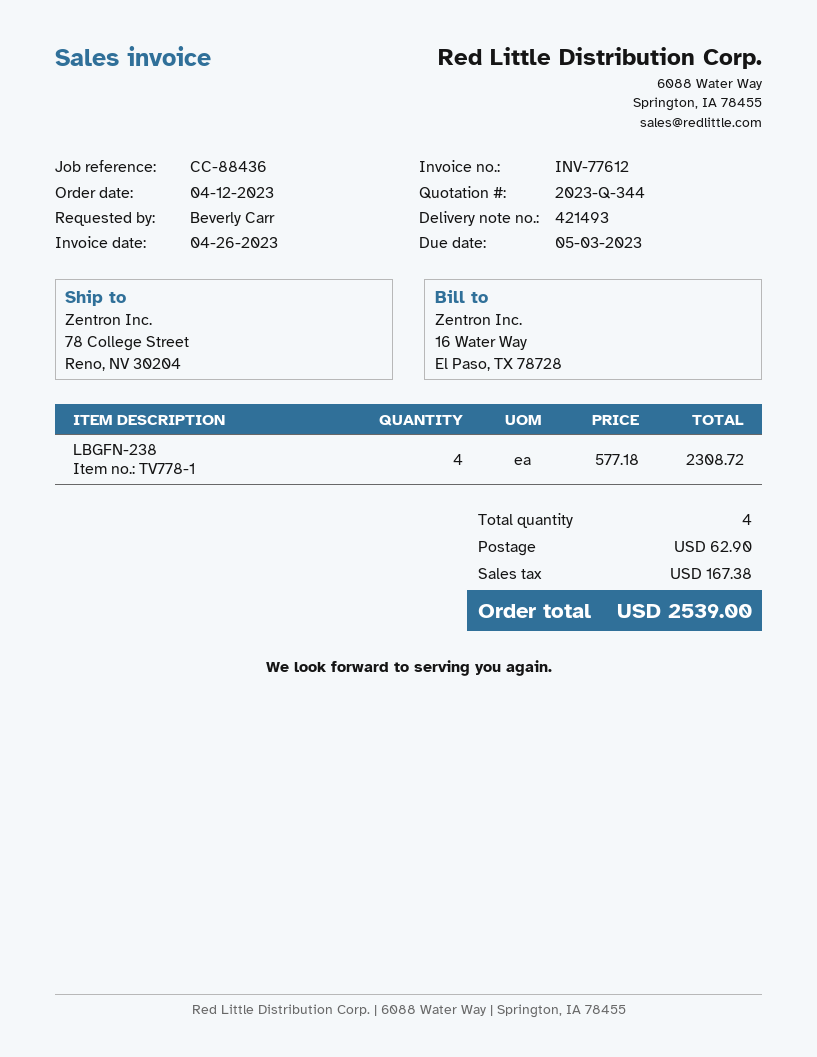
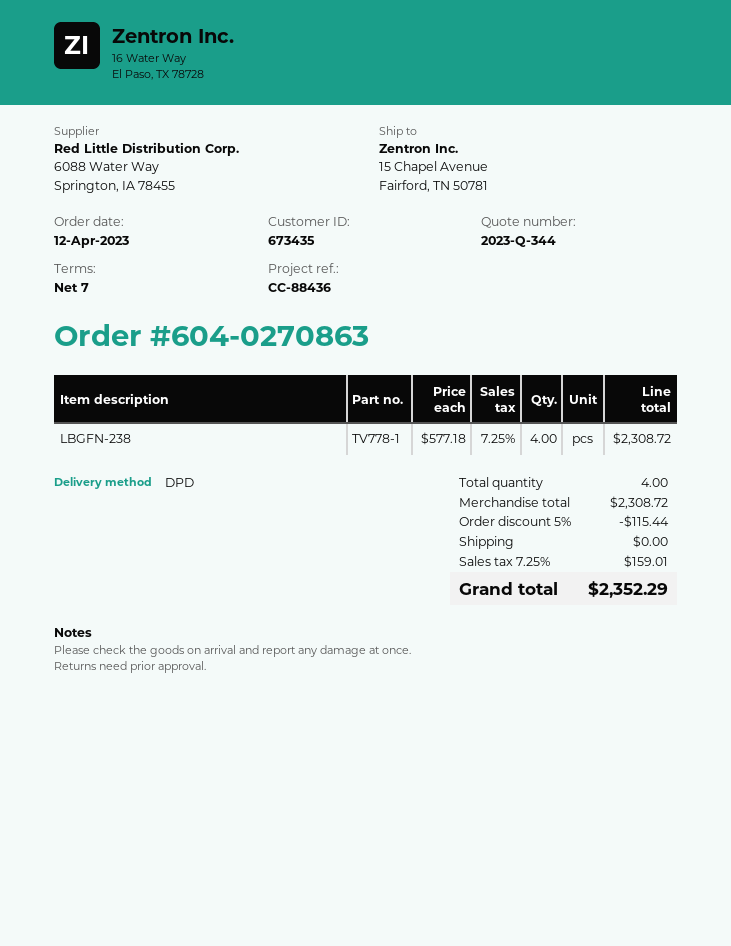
ship to: 78 College Street, Reno, NV 30204 -> 15 Chapel Avenue, Fairford, TN 50781
discount: none -> 5% = 115.44
shipping: 62.90 -> 0.00
tax: 167.38 -> 159.01
total: 2539.00 -> 2352.29

